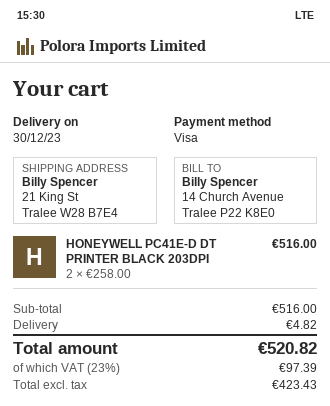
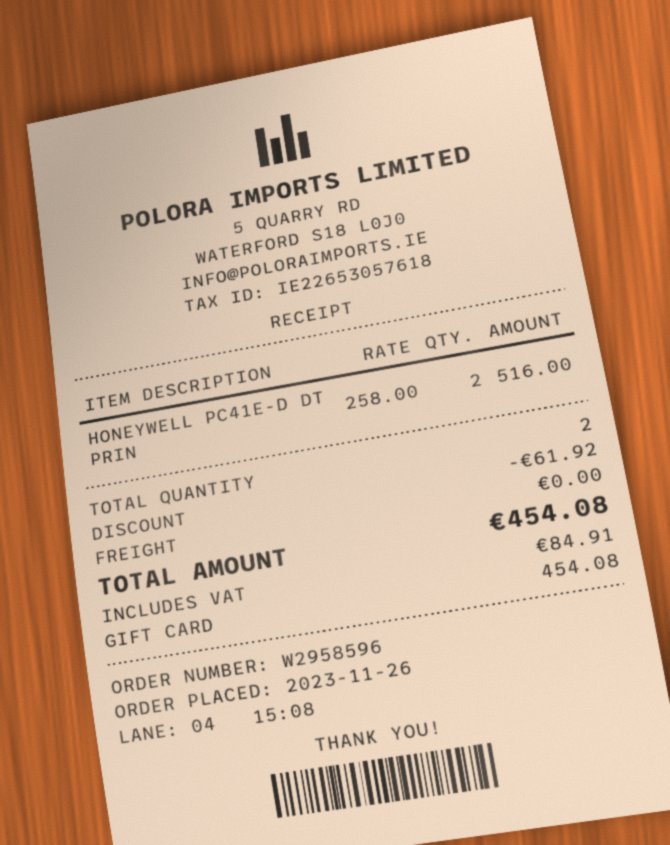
payment method: Visa -> gift card
discount: none -> 61.92
shipping: 4.82 -> 0.00
tax: 97.39 -> 84.91
total: 520.82 -> 454.08

